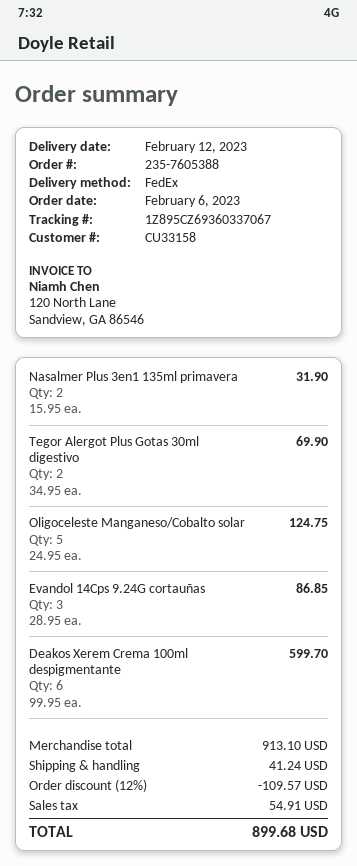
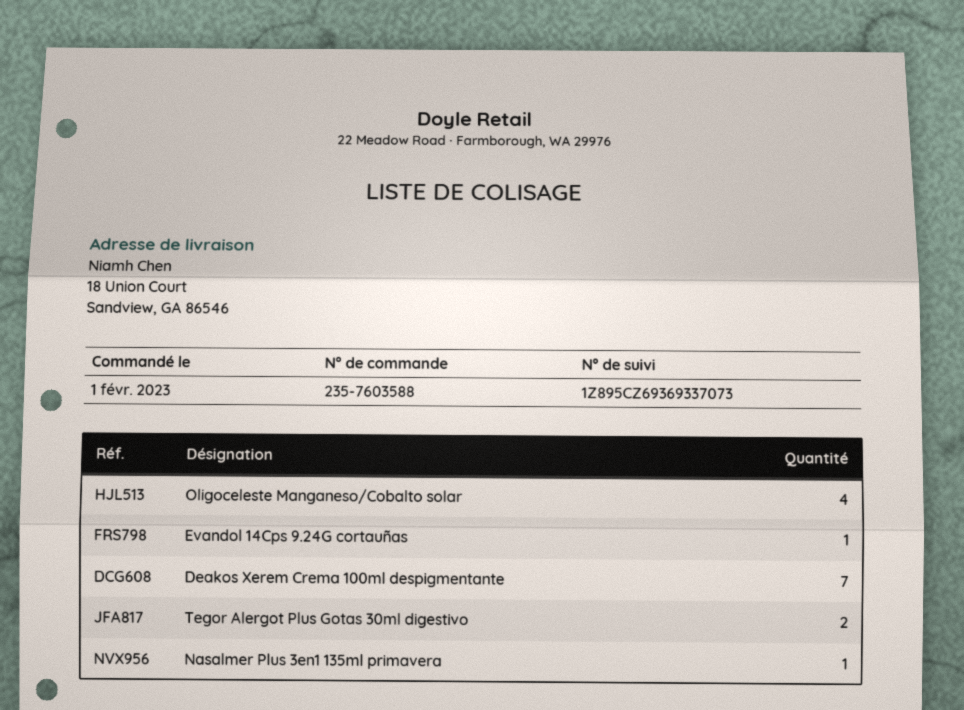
order number: 235-7605388 -> 235-7603588
order date: 2023-02-06 -> 2023-02-01
tracking number: 1Z895CZ69360337067 -> 1Z895CZ69369337073
Nasalmer Plus 3en1 135ml primavera: 2 -> 1
Oligoceleste Manganeso/Cobalto solar: 5 -> 4
Evandol 14Cps 9.24G cortauñas: 3 -> 1
Deakos Xerem Crema 100ml despigmentante: 6 -> 7

